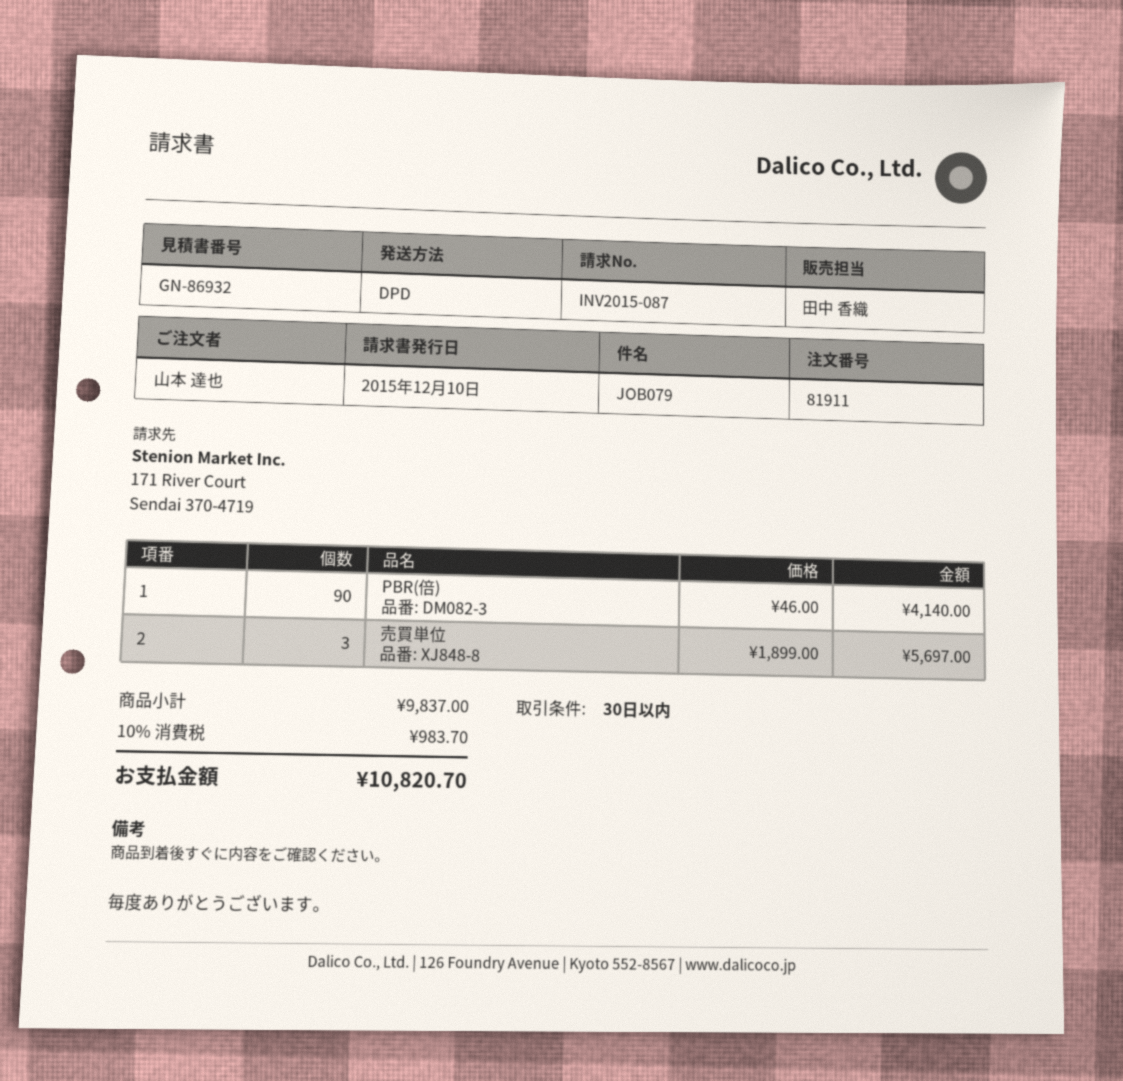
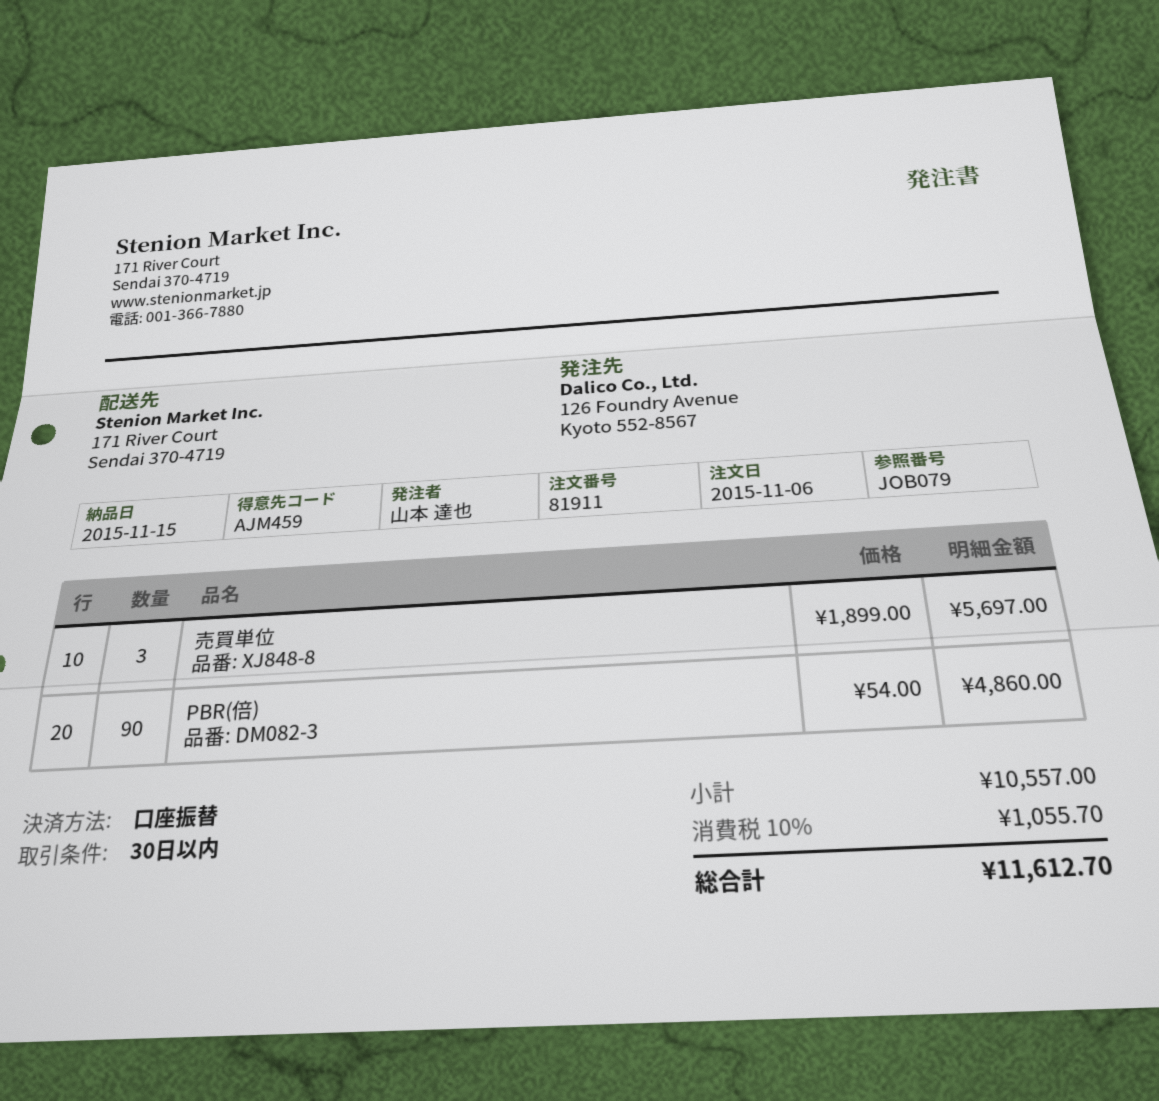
PBR(倍): 90 x 46.00 = 4140.00 -> 90 x 54.00 = 4860.00
subtotal: 9837.00 -> 10557.00
tax: 10% = 983.70 -> 10% = 1055.70
total: 10820.70 -> 11612.70

